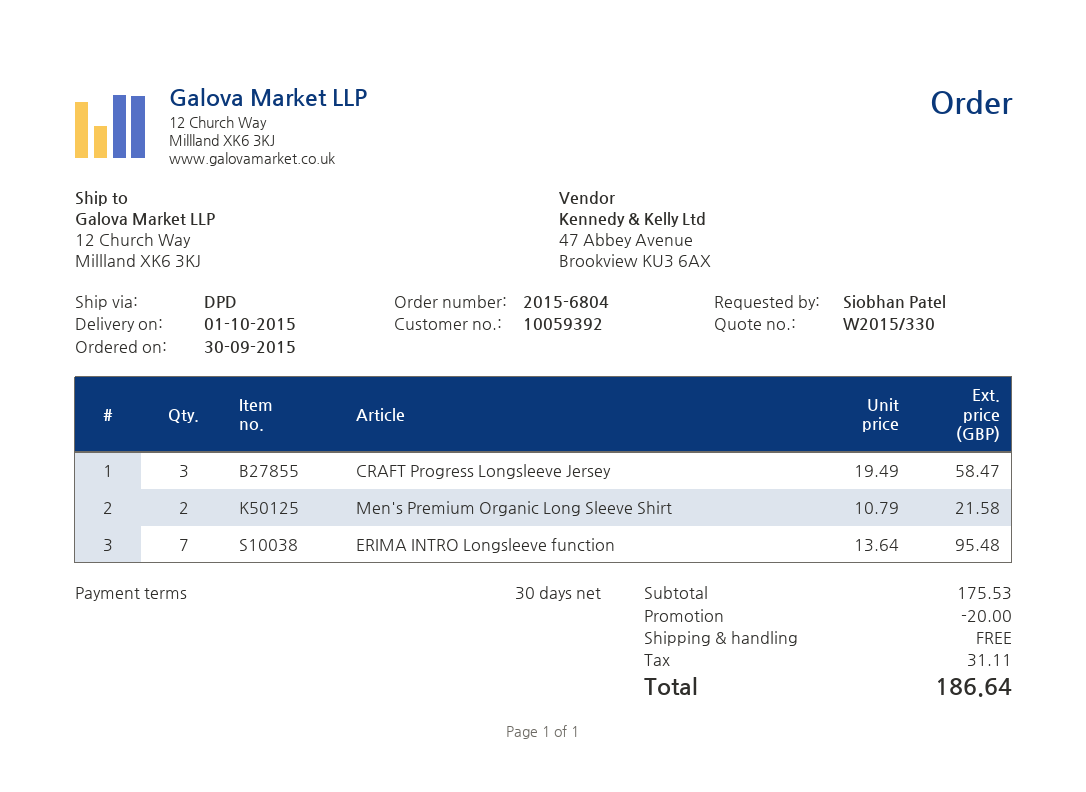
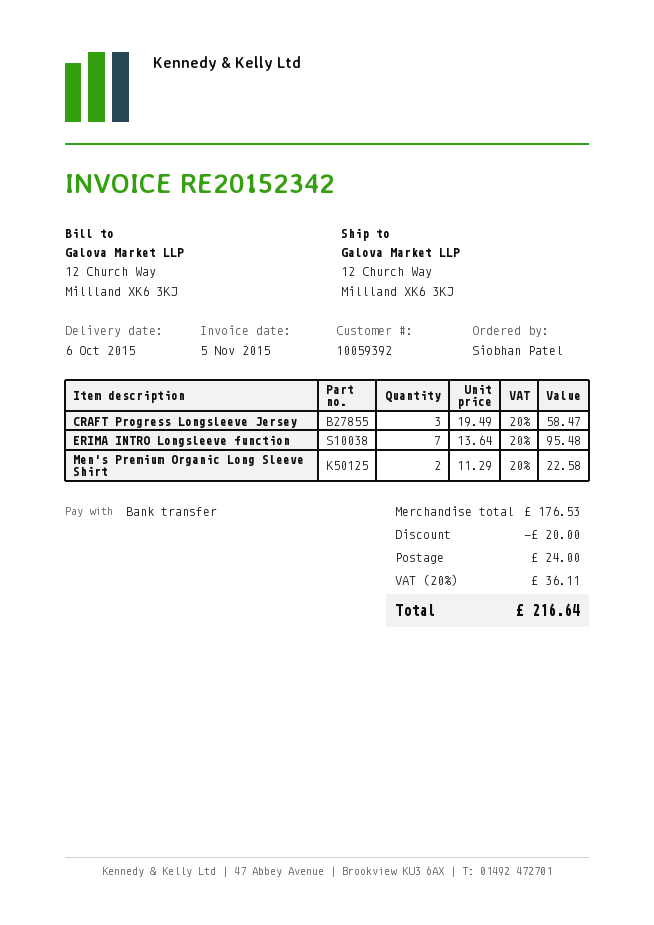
delivery date: 2015-10-01 -> 2015-10-06
Men's Premium Organic Long Sleeve Shirt: 2 x 10.79 = 21.58 -> 2 x 11.29 = 22.58
subtotal: 175.53 -> 176.53
shipping: 0.00 -> 24.00
tax: 31.11 -> 36.11
total: 186.64 -> 216.64

